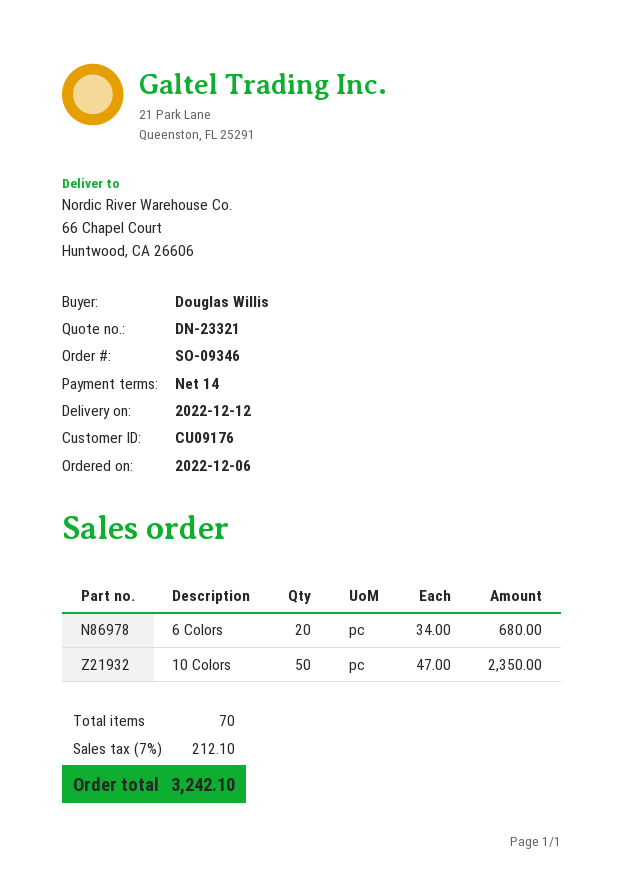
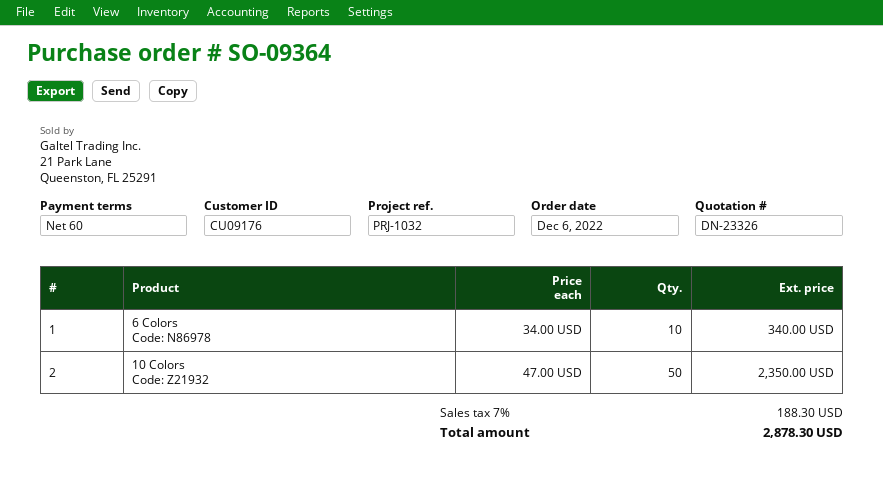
quote number: DN-23321 -> DN-23326
order number: SO-09346 -> SO-09364
payment terms: 14 days -> 60 days
6 Colors: 20 x 34.00 = 680.00 -> 10 x 34.00 = 340.00
tax: 7% = 212.10 -> 7% = 188.30
total: 3242.10 -> 2878.30

